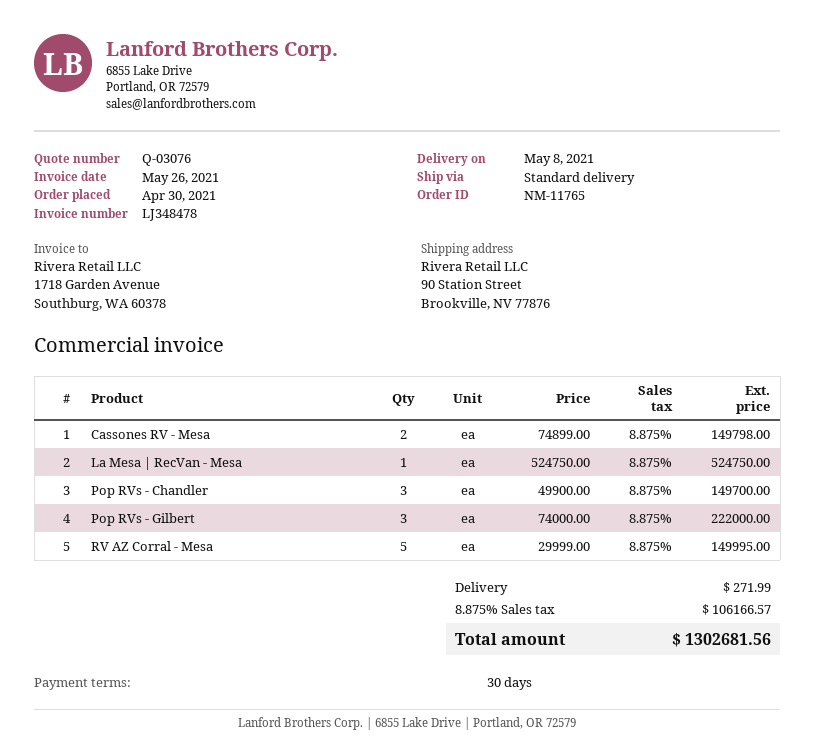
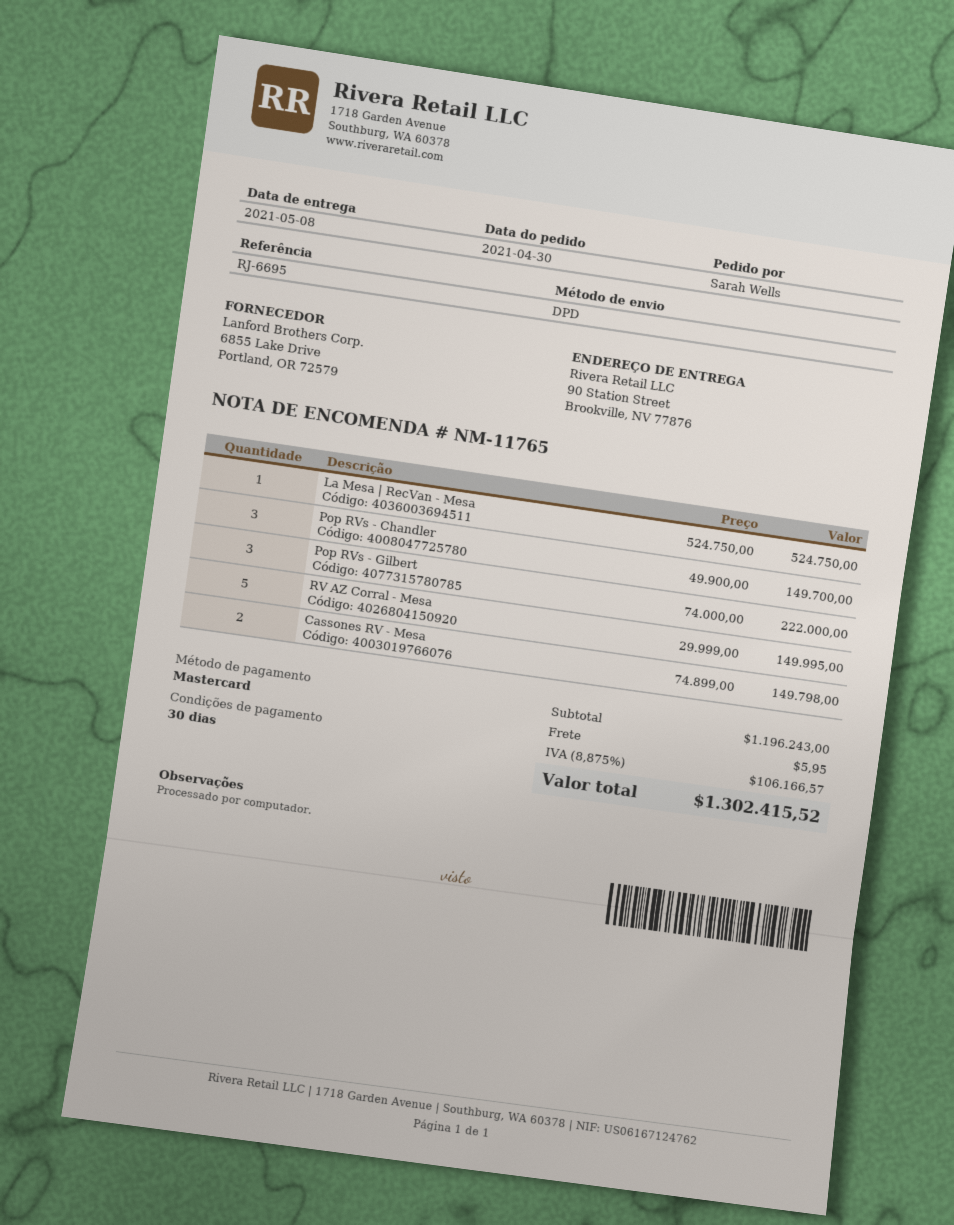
shipping method: standard -> DPD
shipping: 271.99 -> 5.95
total: 1302681.56 -> 1302415.52

